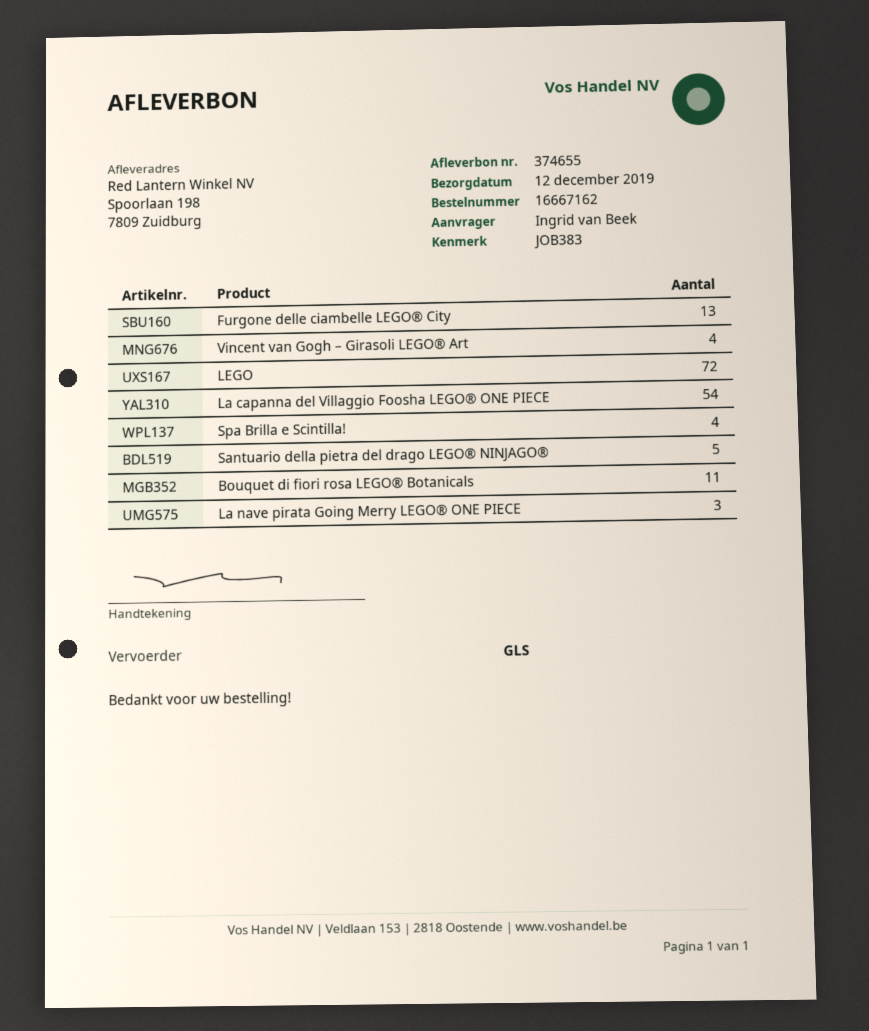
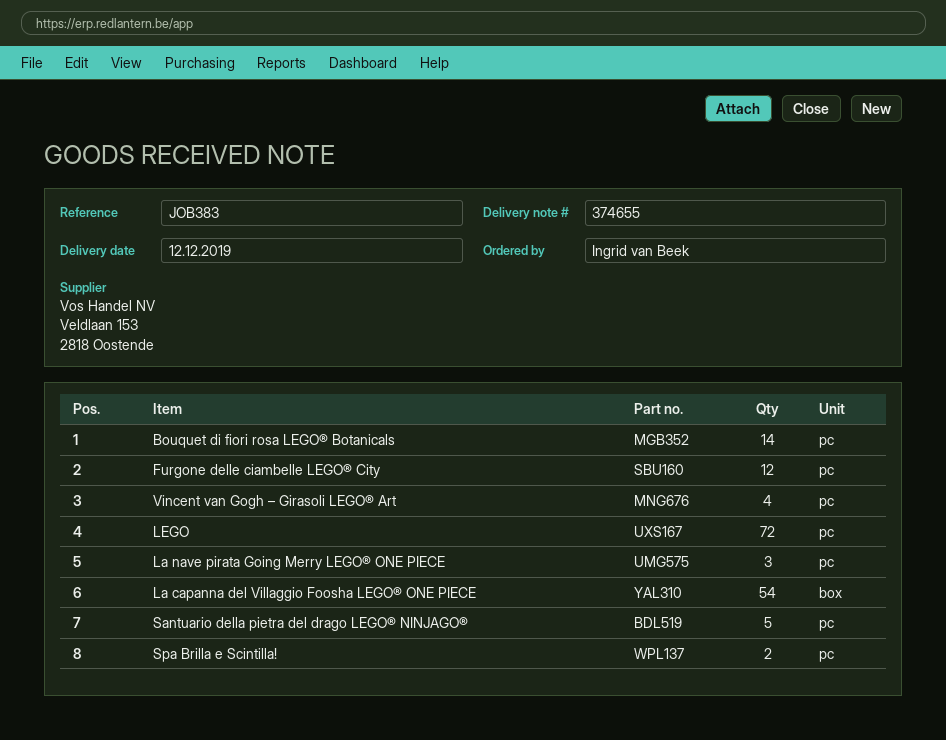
Furgone delle ciambelle LEGO® City: 13 -> 12
Spa Brilla e Scintilla!: 4 -> 2
Bouquet di fiori rosa LEGO® Botanicals: 11 -> 14

